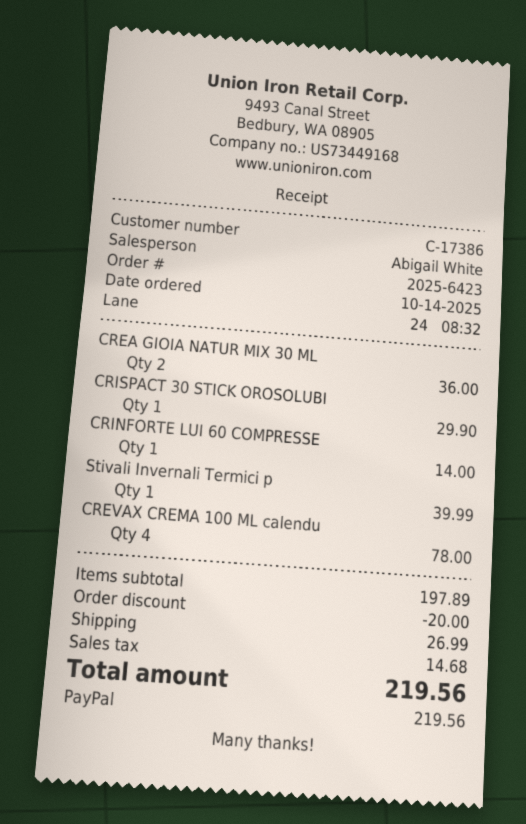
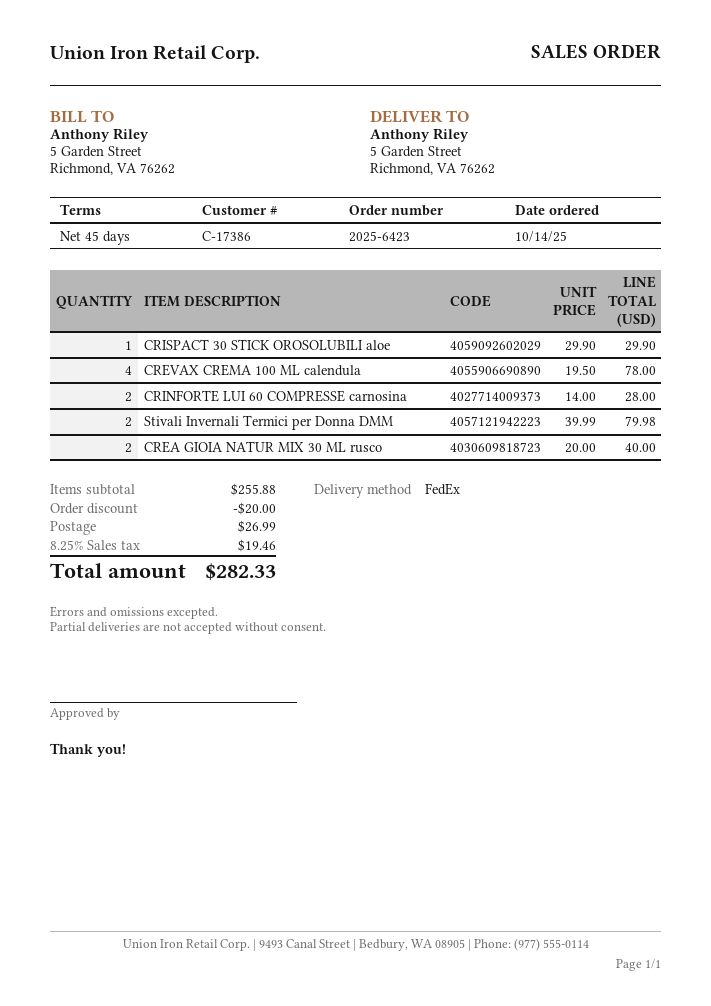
CREA GIOIA NATUR MIX 30 ML: 2 for 36.00 -> 2 for 40.00
CRINFORTE LUI 60 COMPRESSE: 1 for 14.00 -> 2 for 28.00
Stivali Invernali Termici p: 1 for 39.99 -> 2 for 79.98
subtotal: 197.89 -> 255.88
tax: 14.68 -> 19.46
total: 219.56 -> 282.33

